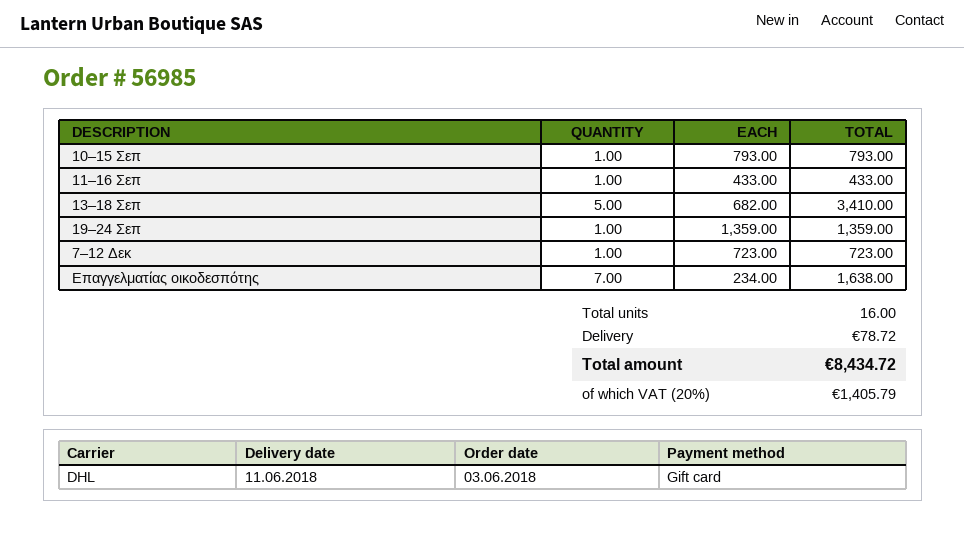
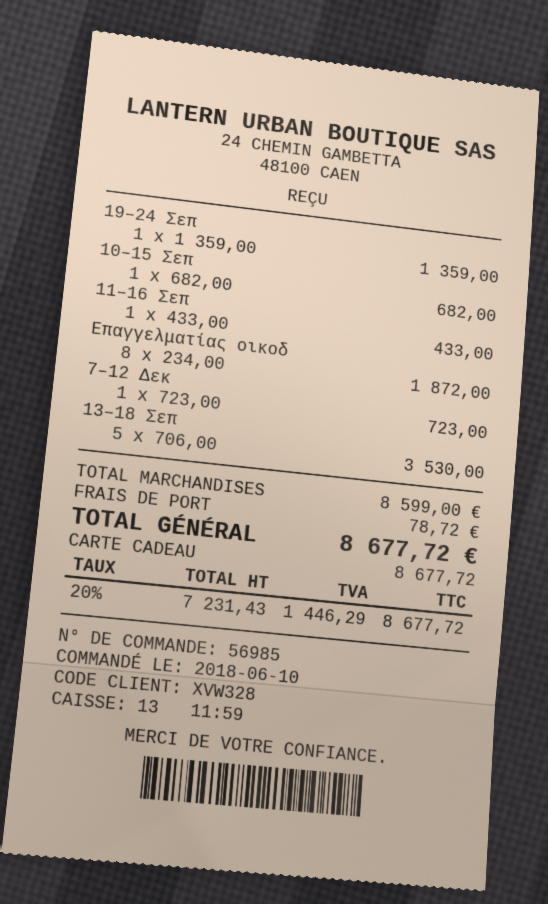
order date: 2018-06-03 -> 2018-06-10
10–15 Σεπ: 1 x 793.00 = 793.00 -> 1 x 682.00 = 682.00
13–18 Σεπ: 5 x 682.00 = 3410.00 -> 5 x 706.00 = 3530.00
Επαγγελματίας οικοδεσπότης: 7 x 234.00 = 1638.00 -> 8 x 234.00 = 1872.00
tax: 20% = 1405.79 -> 20% = 1446.29
total: 8434.72 -> 8677.72

